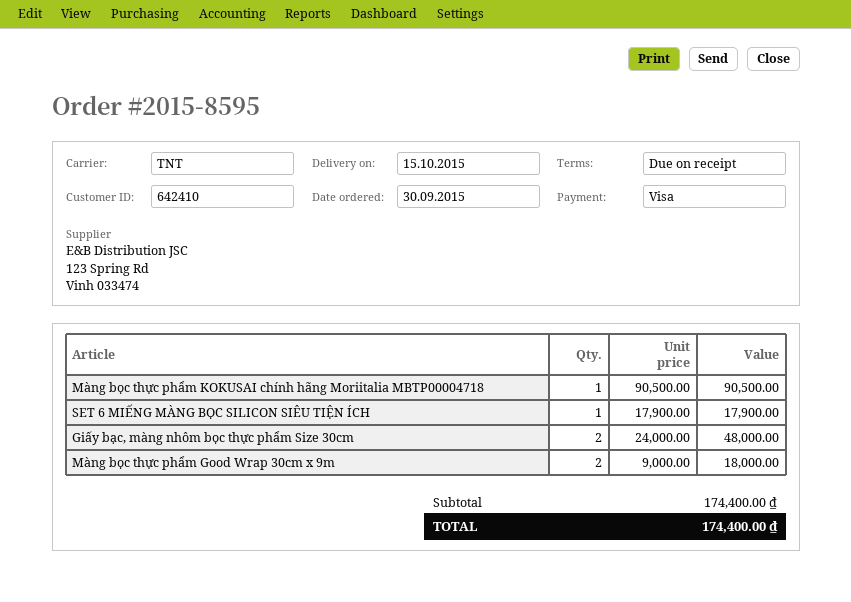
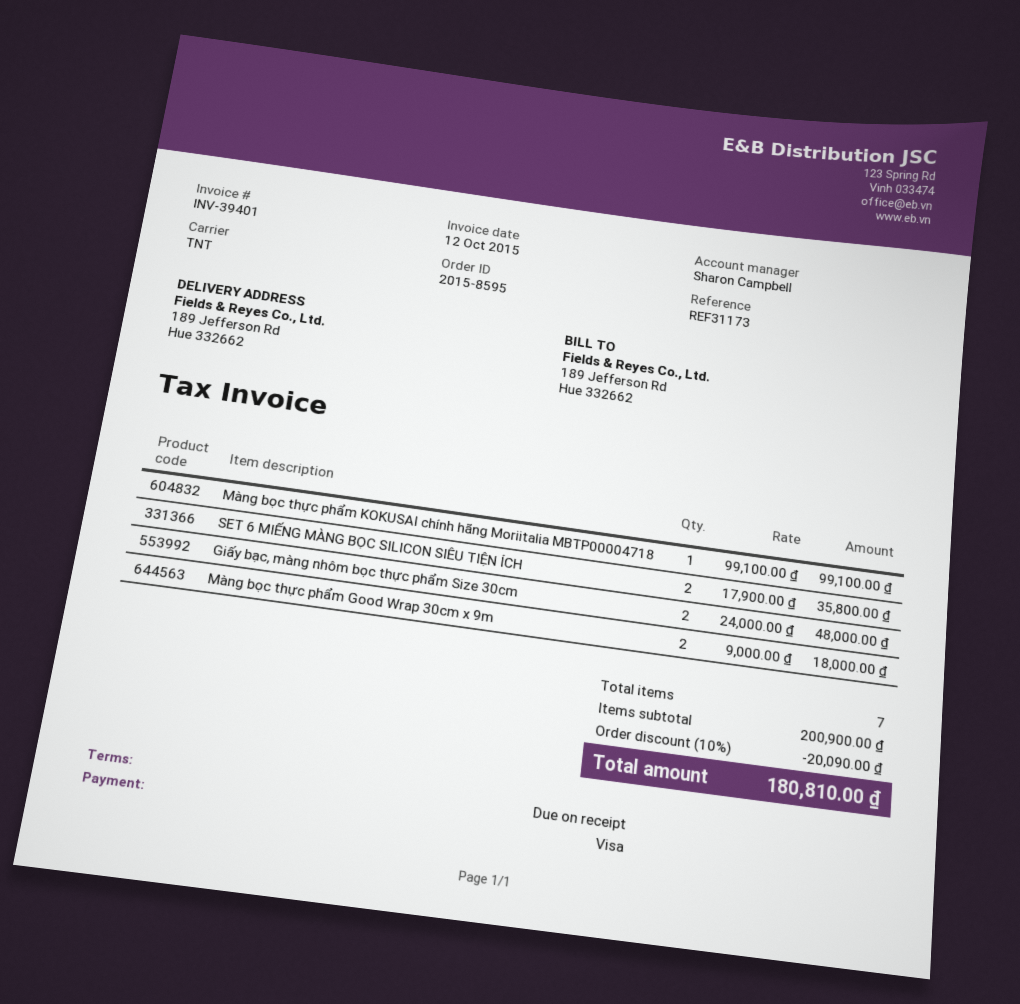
Màng bọc thực phẩm KOKUSAI chính hãng Moriitalia MBTP00004718: 1 x 90500.00 = 90500.00 -> 1 x 99100.00 = 99100.00
SET 6 MIẾNG MÀNG BỌC SILICON SIÊU TIỆN ÍCH: 1 x 17900.00 = 17900.00 -> 2 x 17900.00 = 35800.00
subtotal: 174400.00 -> 200900.00
discount: none -> 10% = 20090.00
total: 174400.00 -> 180810.00

